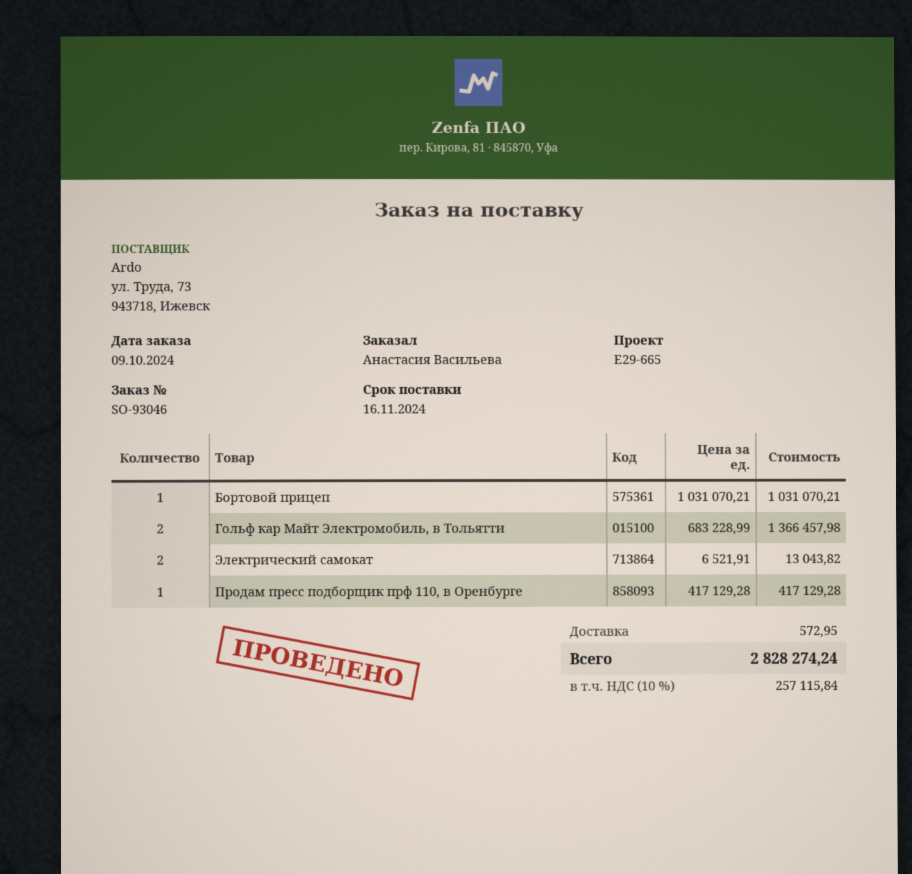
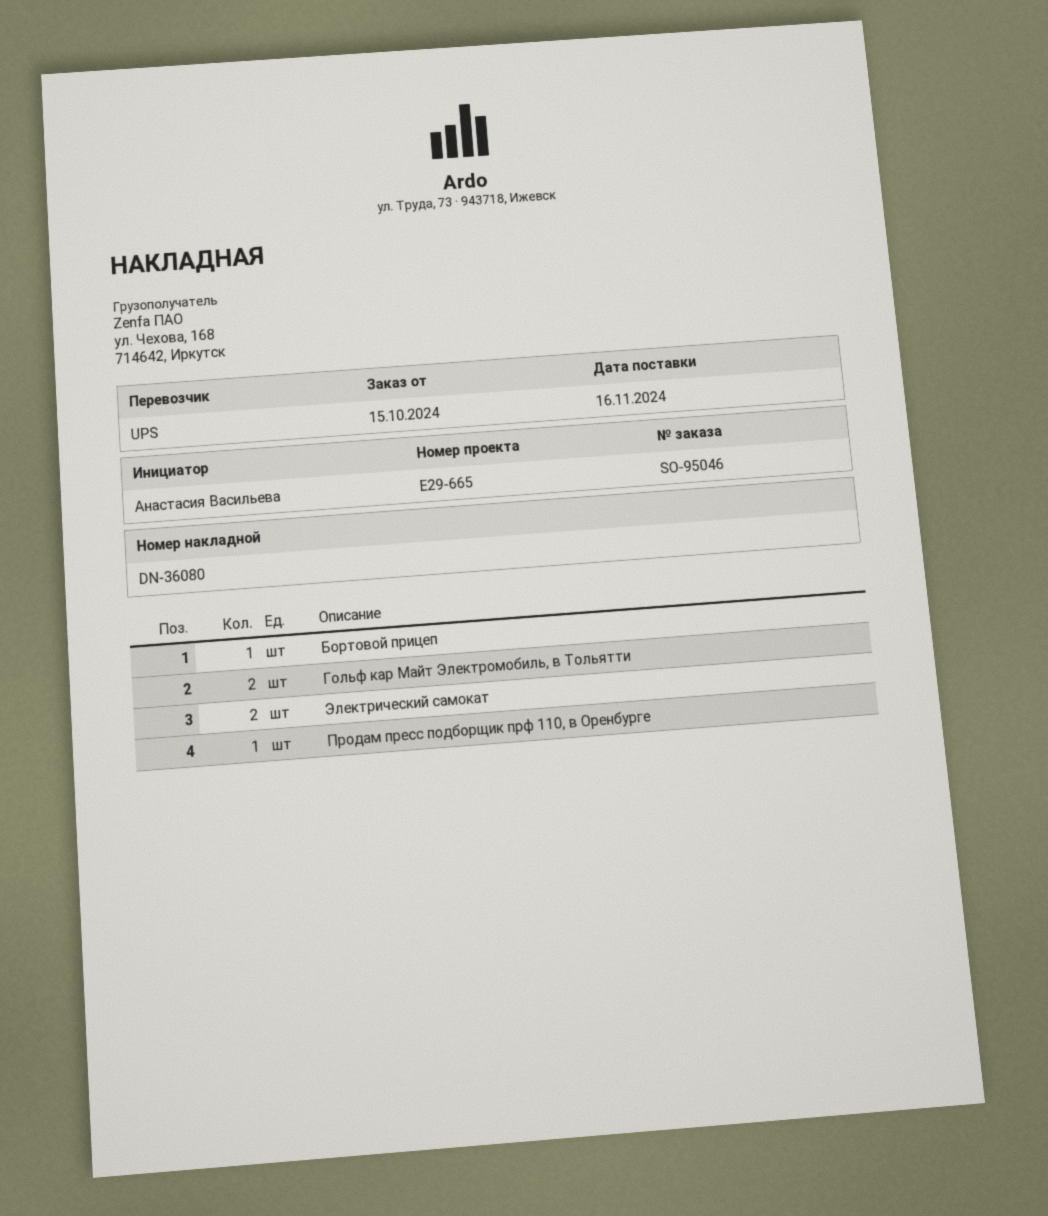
order number: SO-93046 -> SO-95046
order date: 2024-10-09 -> 2024-10-15

